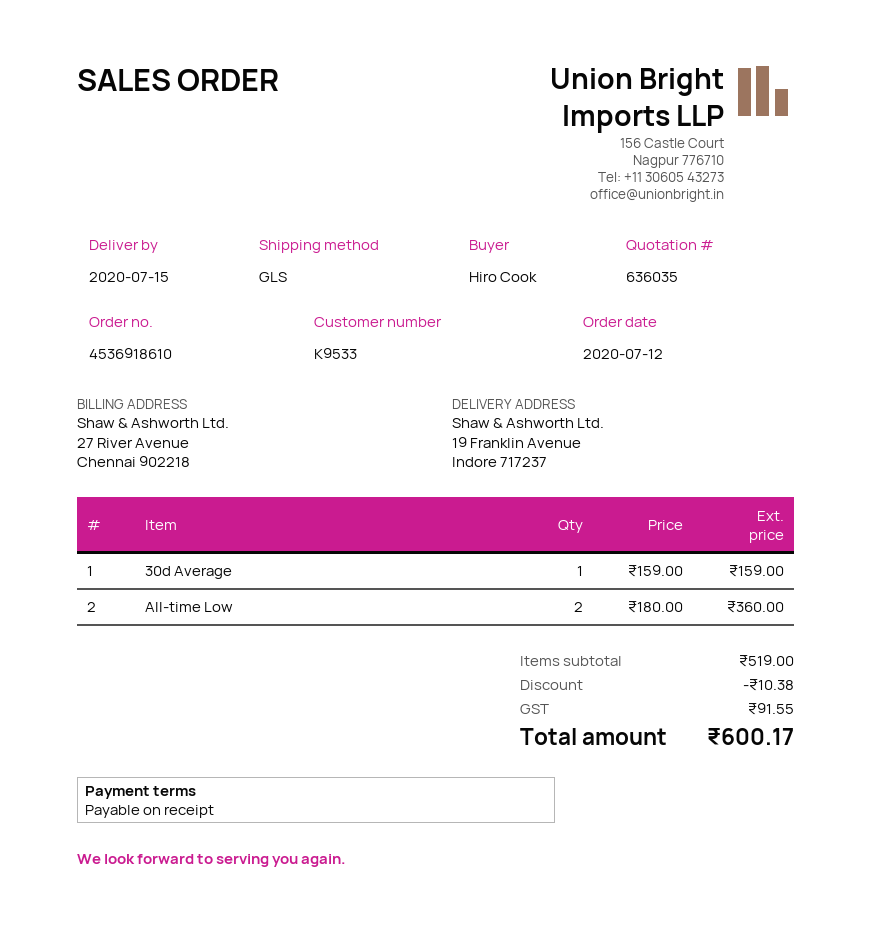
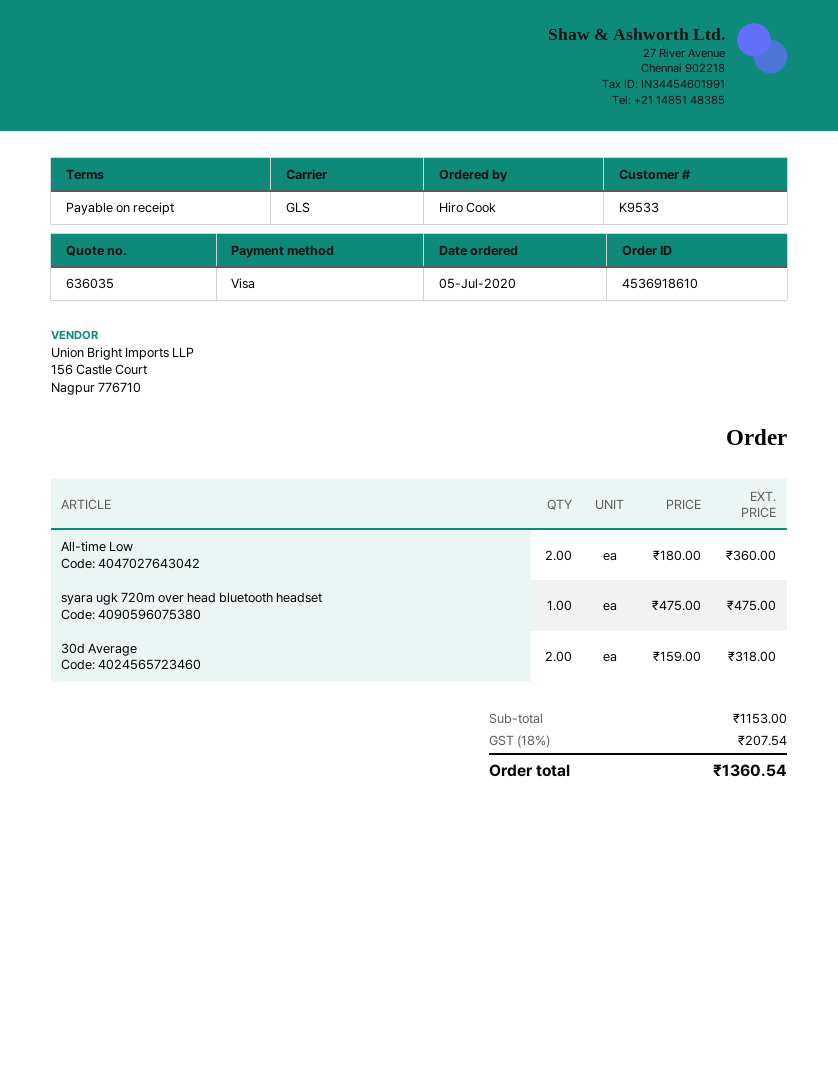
order date: 2020-07-12 -> 2020-07-05
30d Average: 1 x 159.00 = 159.00 -> 2 x 159.00 = 318.00
syara ugk 720m over head bluetooth headset: none -> 1 x 475.00 = 475.00
subtotal: 519.00 -> 1153.00
discount: 10.38 -> none
tax: 91.55 -> 207.54
total: 600.17 -> 1360.54

